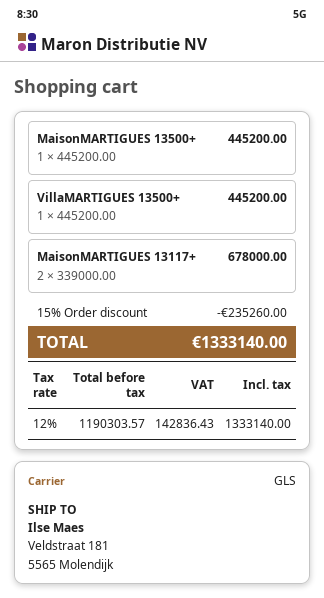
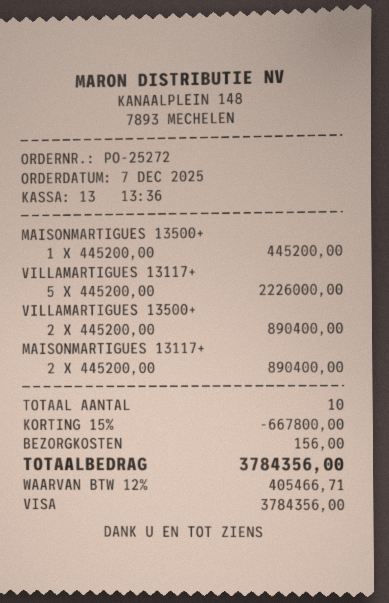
VillaMARTIGUES 13500+: 1 x 445200.00 = 445200.00 -> 2 x 445200.00 = 890400.00
MaisonMARTIGUES 13117+: 2 x 339000.00 = 678000.00 -> 2 x 445200.00 = 890400.00
VILLAMARTIGUES 13117+: none -> 5 x 445200.00 = 2226000.00
discount: 15% = 235260.00 -> 15% = 667800.00
shipping: none -> 156.00
tax: 12% = 142836.43 -> 12% = 405466.71
total: 1333140.00 -> 3784356.00

